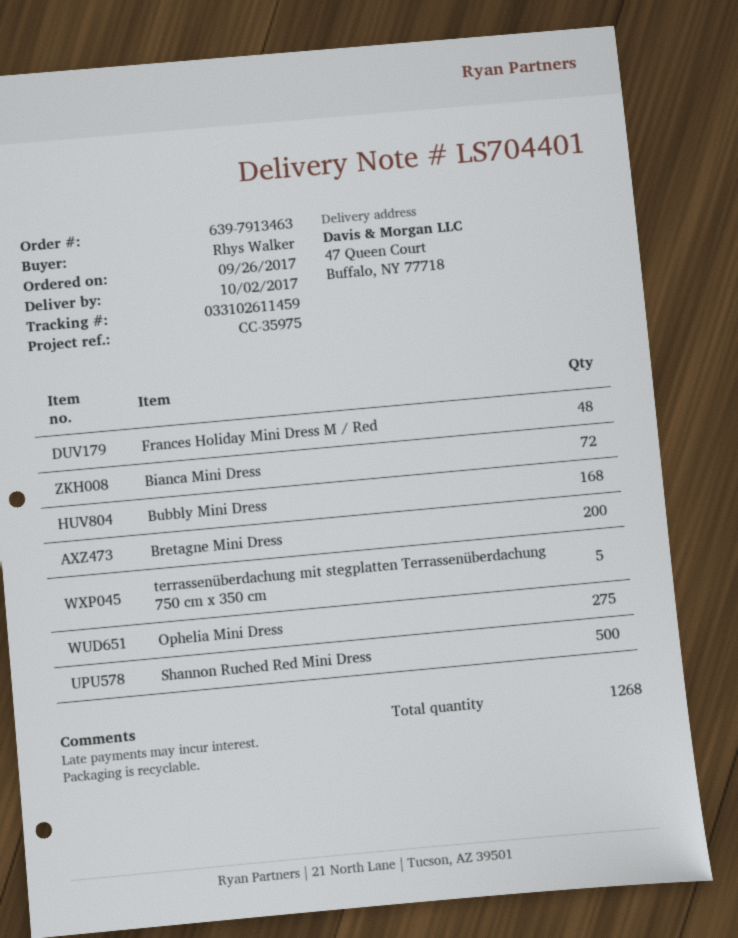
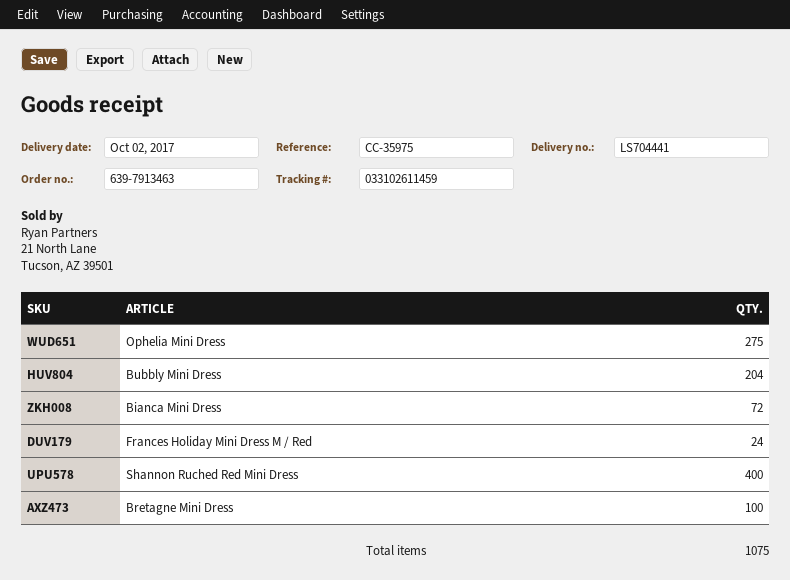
delivery note number: LS704401 -> LS704441
Frances Holiday Mini Dress M / Red: 48 -> 24
Bubbly Mini Dress: 168 -> 204
Bretagne Mini Dress: 200 -> 100
terrassenüberdachung mit stegplatten Terrassenüberdachung 750 cm x 350 cm: 5 -> none
Shannon Ruched Red Mini Dress: 500 -> 400
total quantity: 1268 -> 1075

